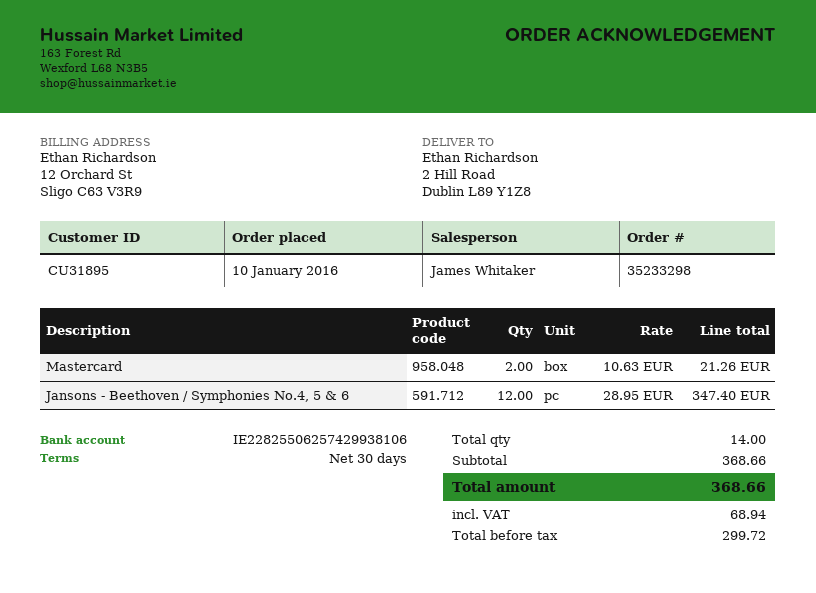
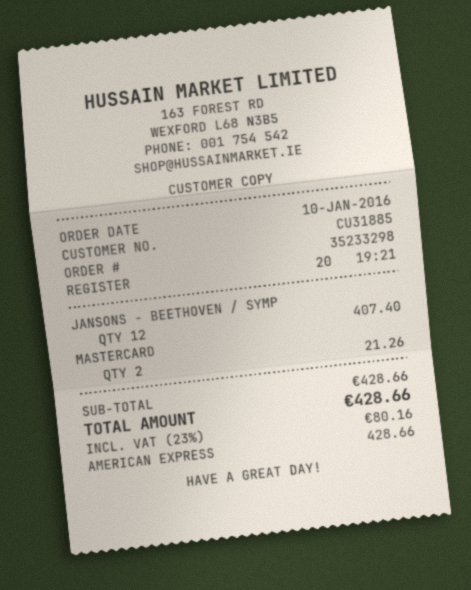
customer number: CU31895 -> CU31885
Jansons - Beethoven / Symphonies No.4, 5 & 6: 12 for 347.40 -> 12 for 407.40
subtotal: 368.66 -> 428.66
tax: 68.94 -> 80.16
total: 368.66 -> 428.66

